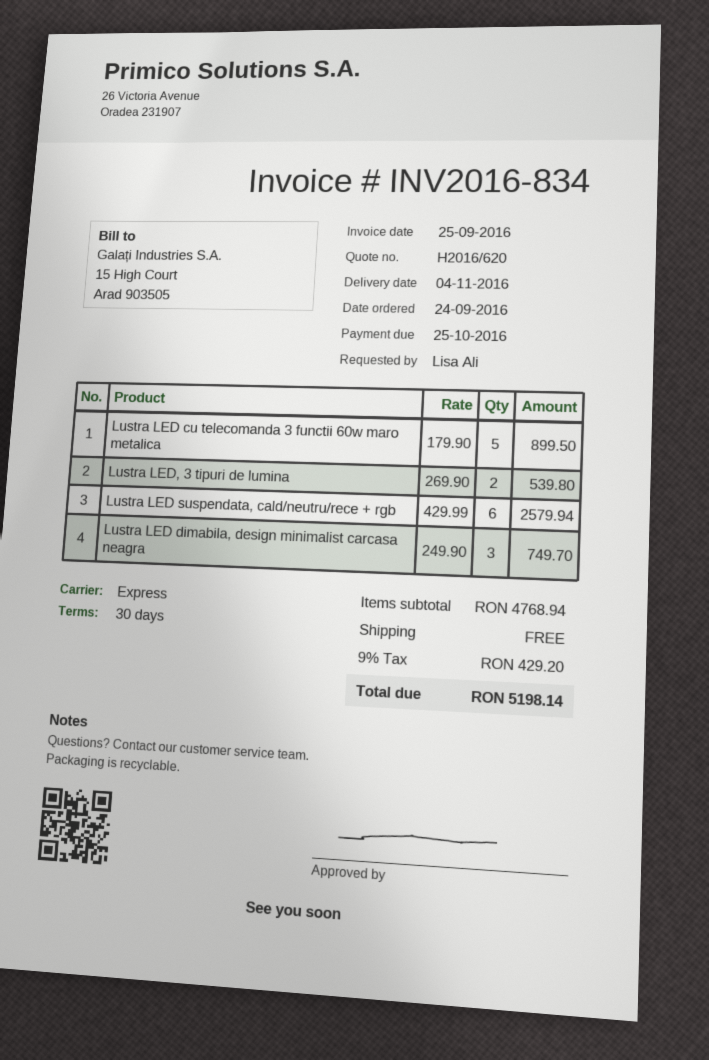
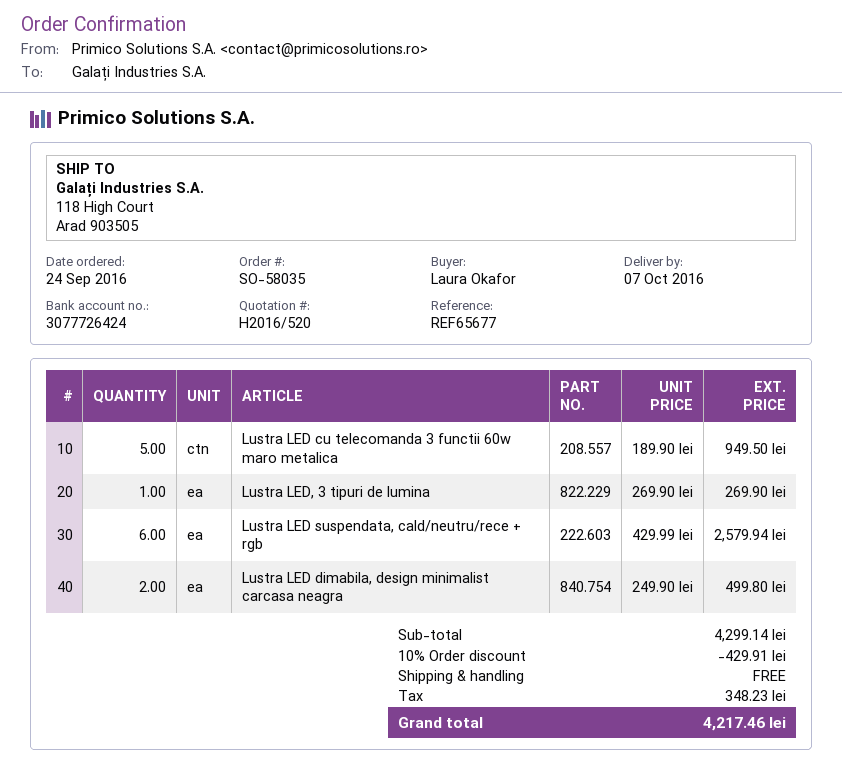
quote number: H2016/620 -> H2016/520
delivery date: 2016-11-04 -> 2016-10-07
ordered by: Lisa Ali -> Laura Okafor
Lustra LED cu telecomanda 3 functii 60w maro metalica: 5 x 179.90 = 899.50 -> 5 x 189.90 = 949.50
Lustra LED, 3 tipuri de lumina: 2 x 269.90 = 539.80 -> 1 x 269.90 = 269.90
Lustra LED dimabila, design minimalist carcasa neagra: 3 x 249.90 = 749.70 -> 2 x 249.90 = 499.80
subtotal: 4768.94 -> 4299.14
discount: none -> 10% = 429.91
tax: 429.20 -> 348.23
total: 5198.14 -> 4217.46

